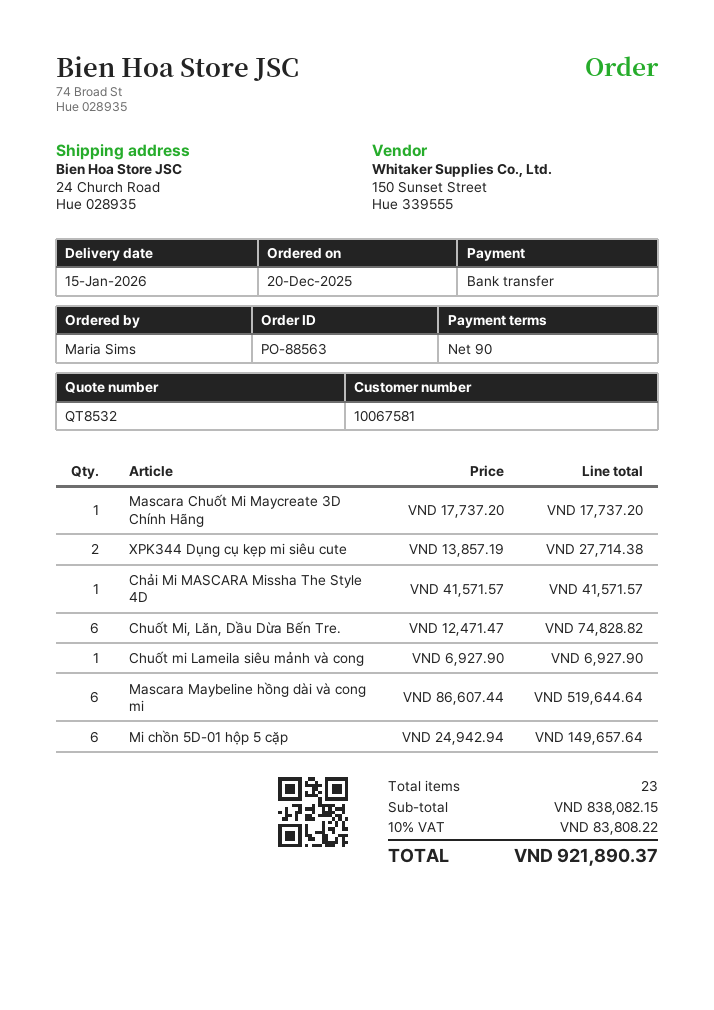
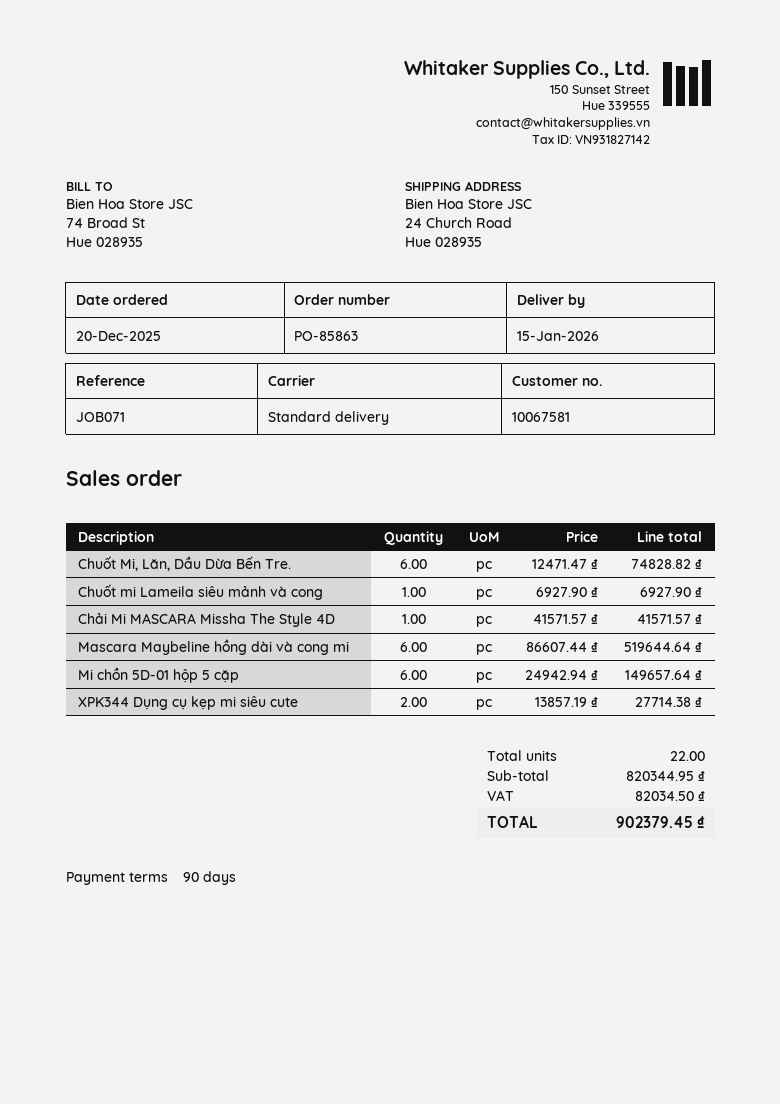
order number: PO-88563 -> PO-85863
Mascara Chuốt Mi Maycreate 3D Chính Hãng: 1 x 17737.20 = 17737.20 -> none
total quantity: 23 -> 22
subtotal: 838082.15 -> 820344.95
tax: 83808.22 -> 82034.50
total: 921890.37 -> 902379.45

